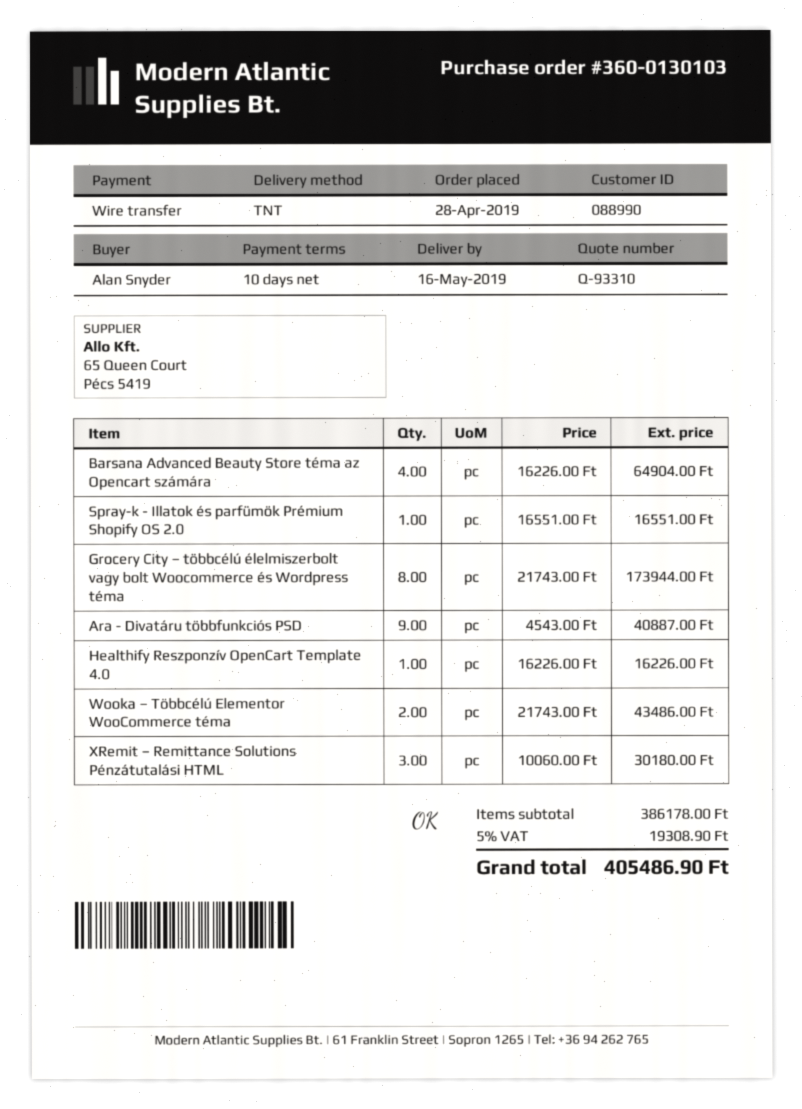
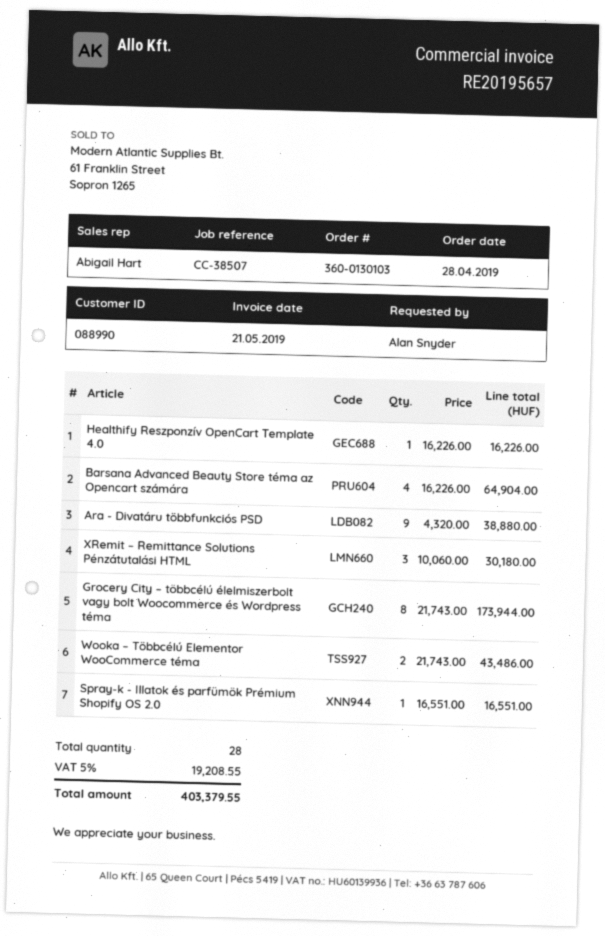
Ara - Divatáru többfunkciós PSD: 9 x 4543.00 = 40887.00 -> 9 x 4320.00 = 38880.00
tax: 5% = 19308.90 -> 5% = 19208.55
total: 405486.90 -> 403379.55

